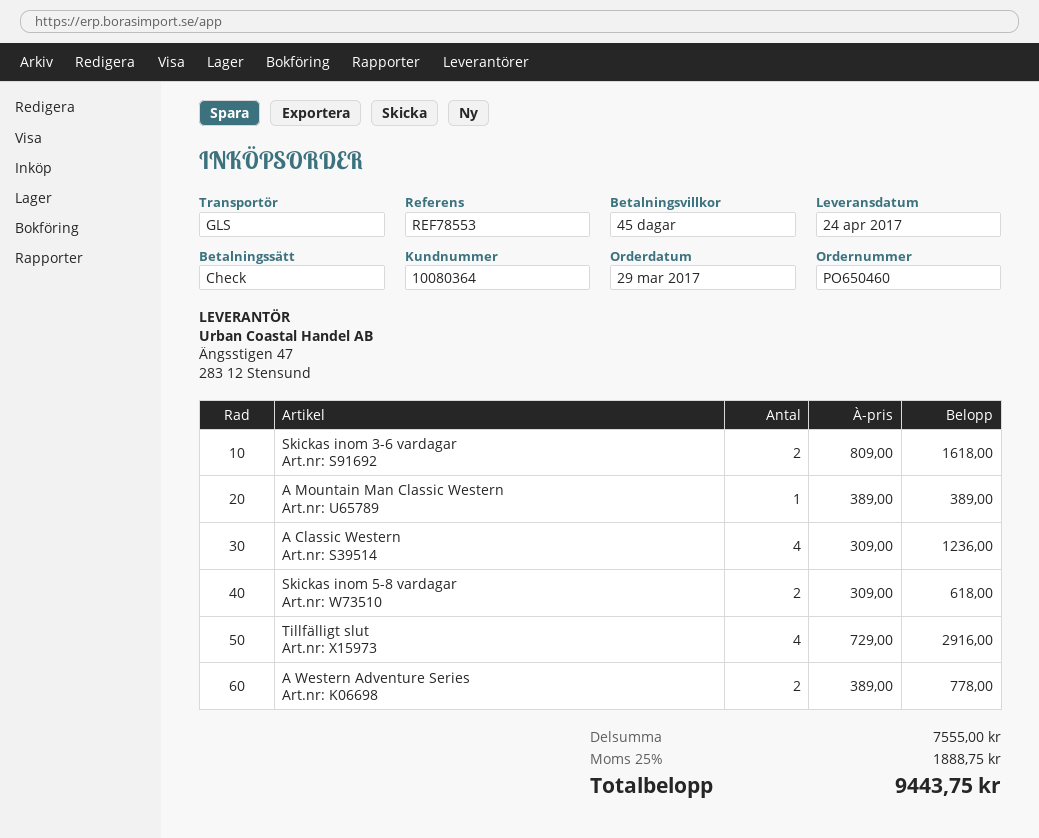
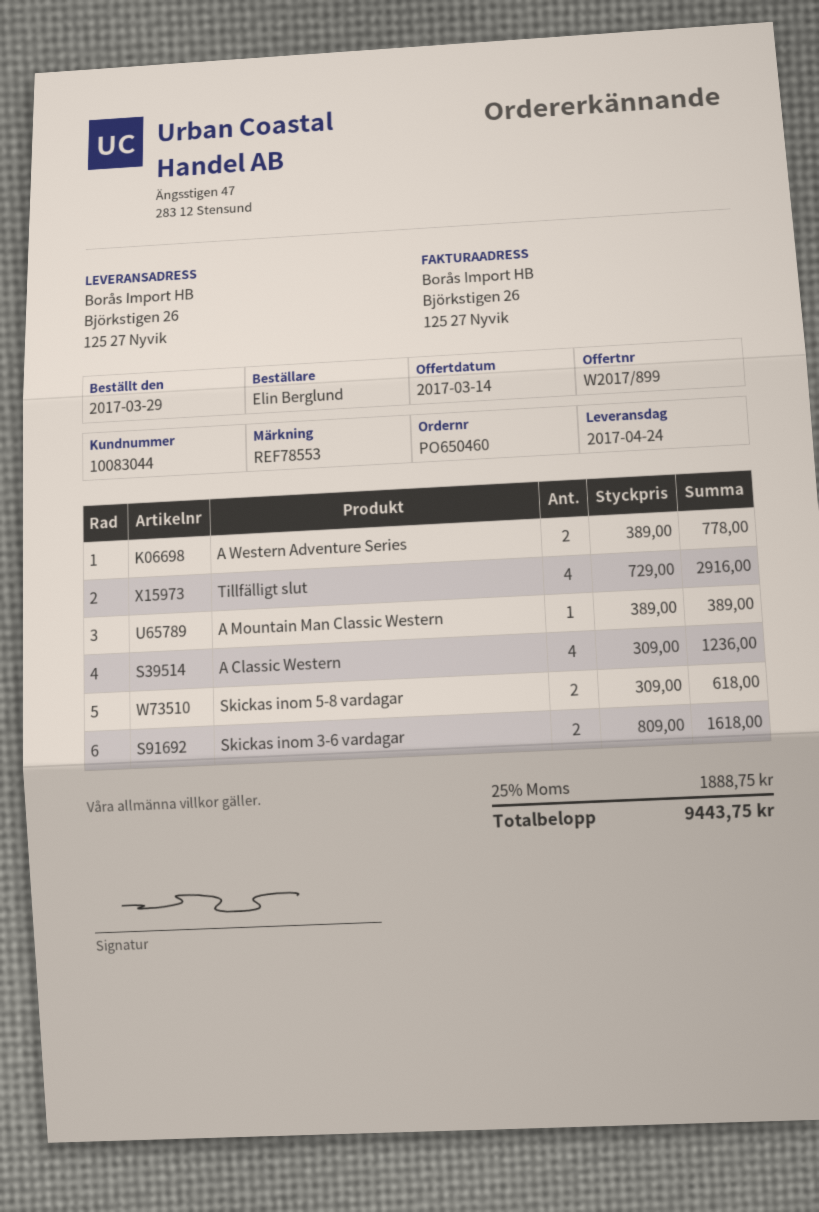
customer number: 10080364 -> 10083044

